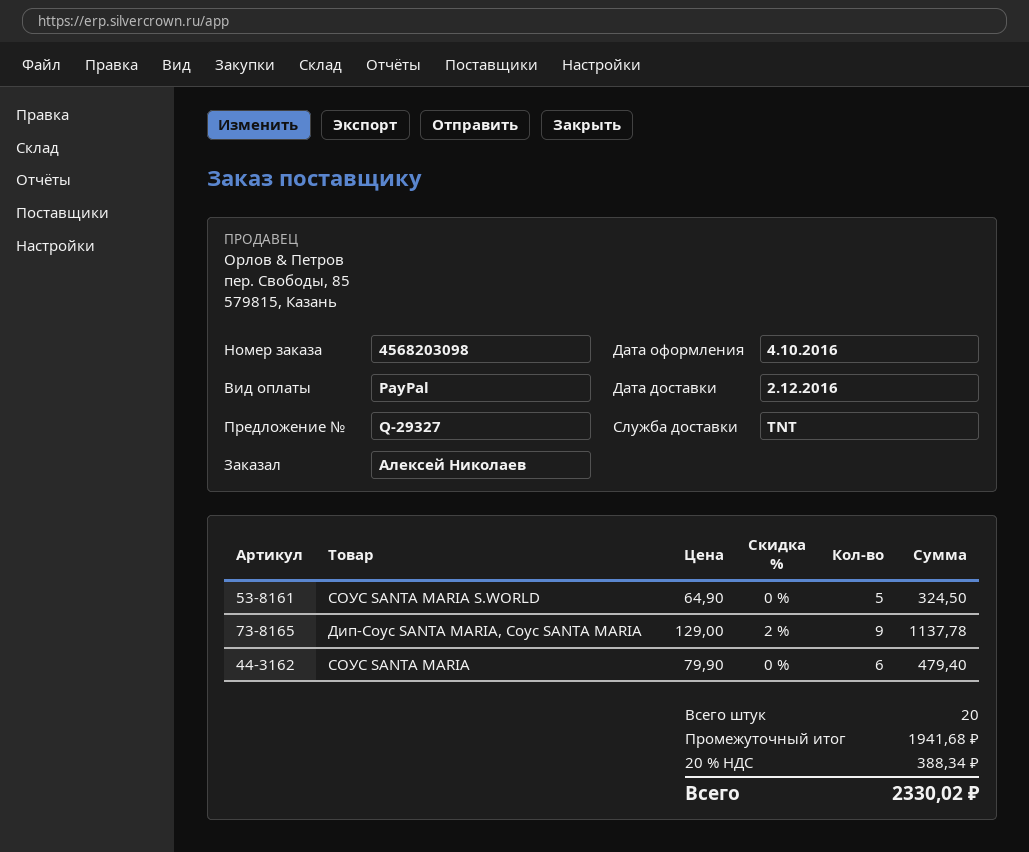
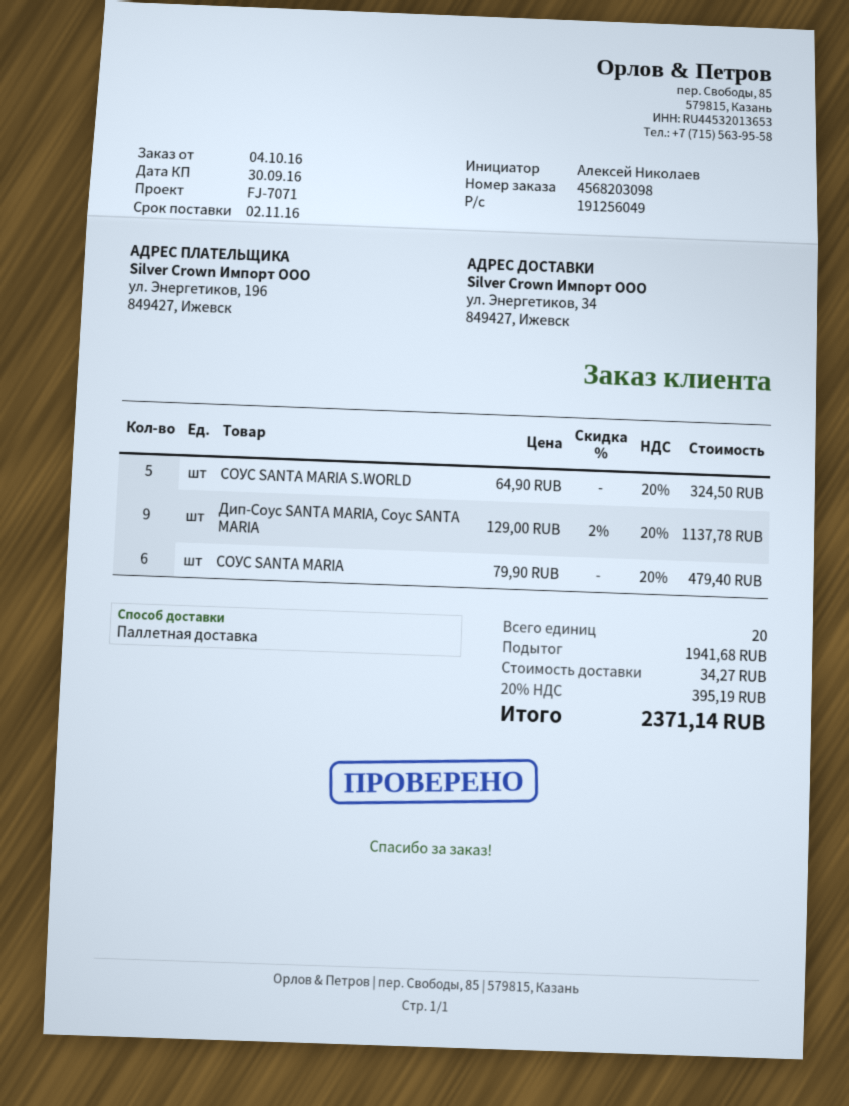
delivery date: 2016-12-02 -> 2016-11-02
shipping method: TNT -> pallet freight
shipping: none -> 34.27
tax: 20% = 388.34 -> 20% = 395.19
total: 2330.02 -> 2371.14

